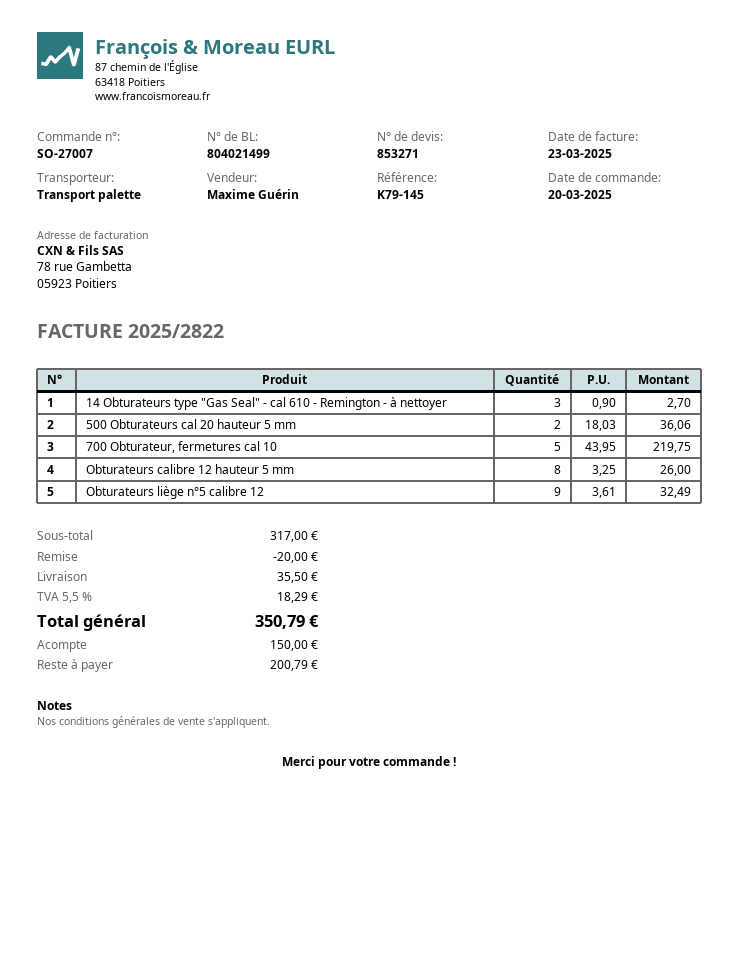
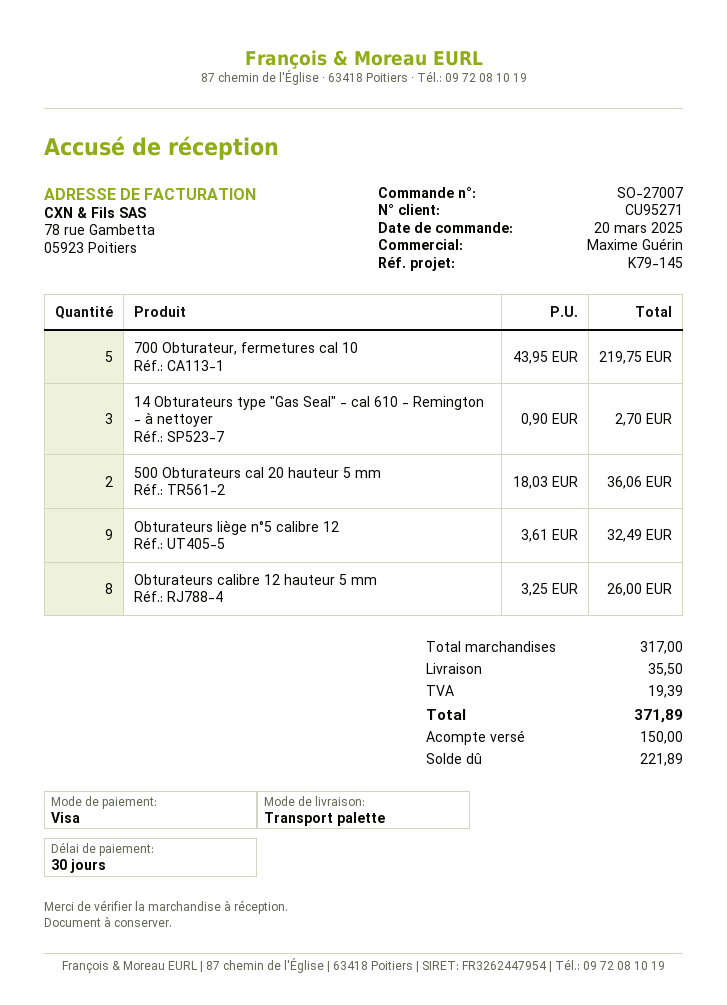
discount: 20.00 -> none
tax: 18.29 -> 19.39
total: 350.79 -> 371.89
balance: 200.79 -> 221.89

